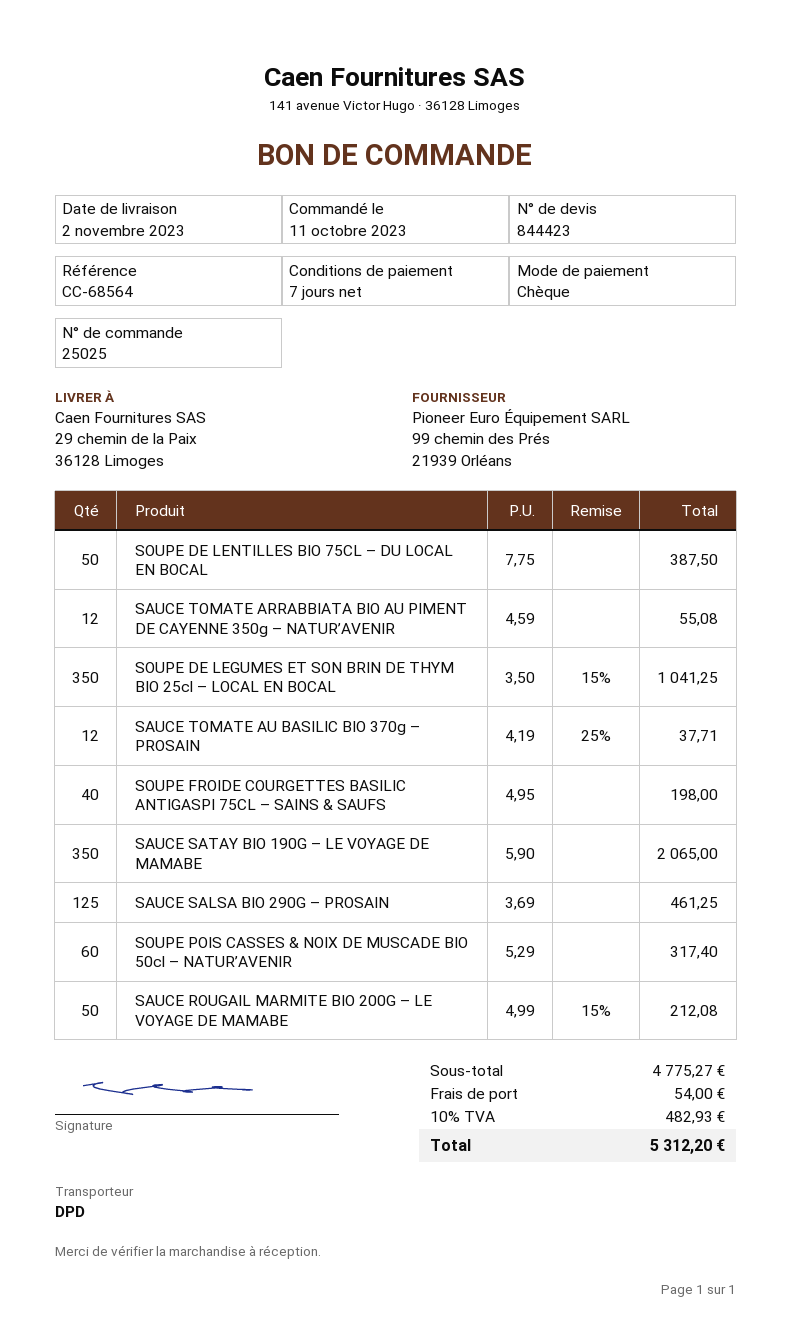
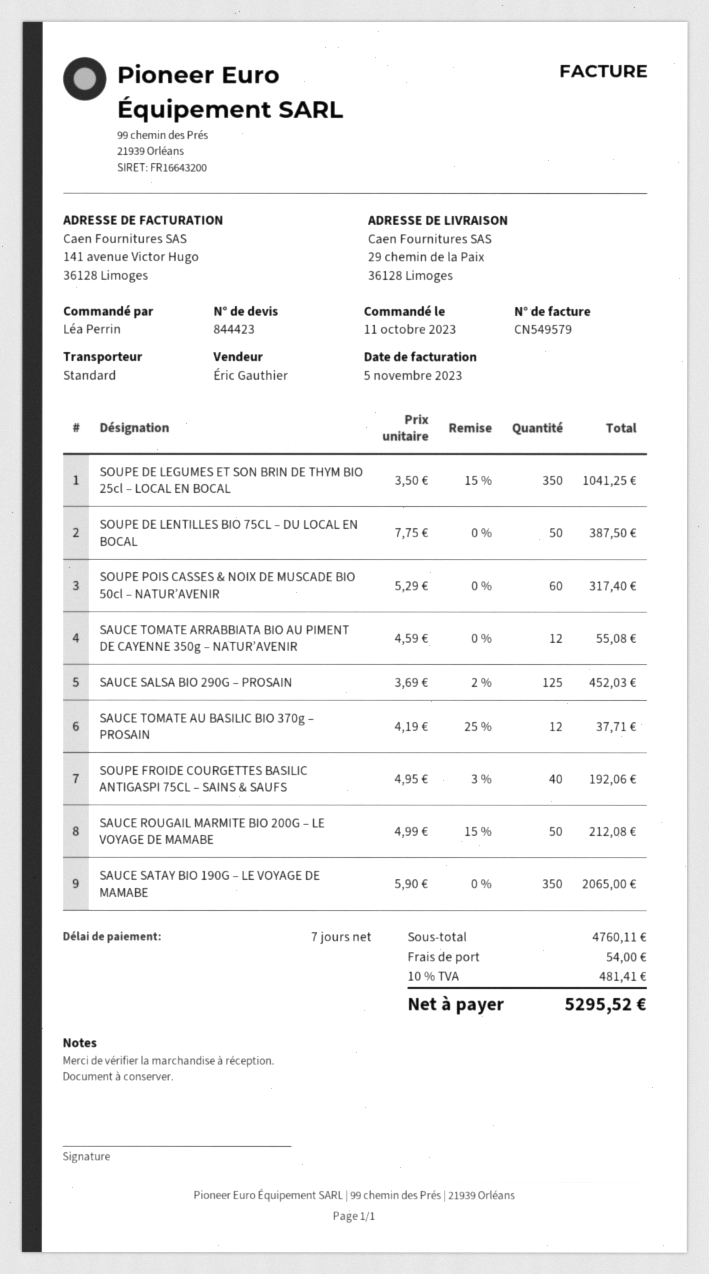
shipping method: DPD -> standard
SOUPE FROIDE COURGETTES BASILIC ANTIGASPI 75CL – SAINS & SAUFS: 40 x 4.95 = 198.00 -> 40 x 4.95 - 3% = 192.06
SAUCE SALSA BIO 290G – PROSAIN: 125 x 3.69 = 461.25 -> 125 x 3.69 - 2% = 452.03
subtotal: 4775.27 -> 4760.11
tax: 10% = 482.93 -> 10% = 481.41
total: 5312.20 -> 5295.52

